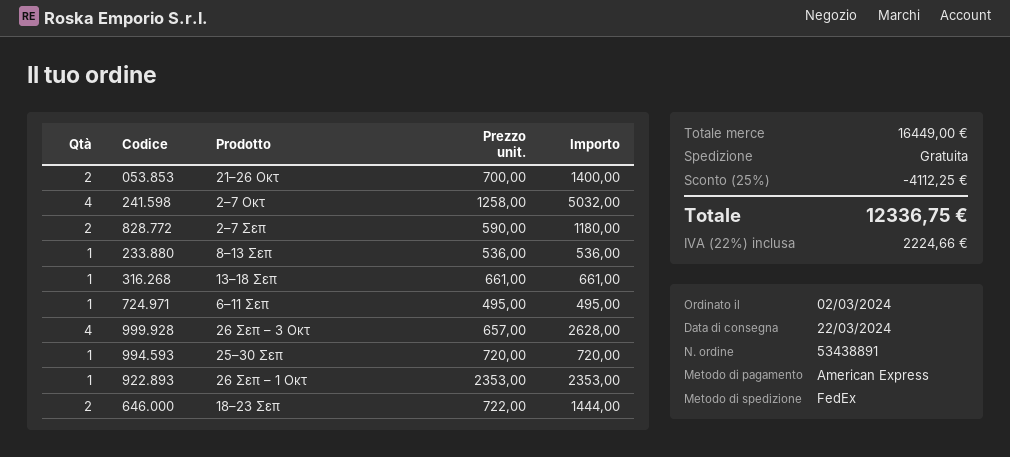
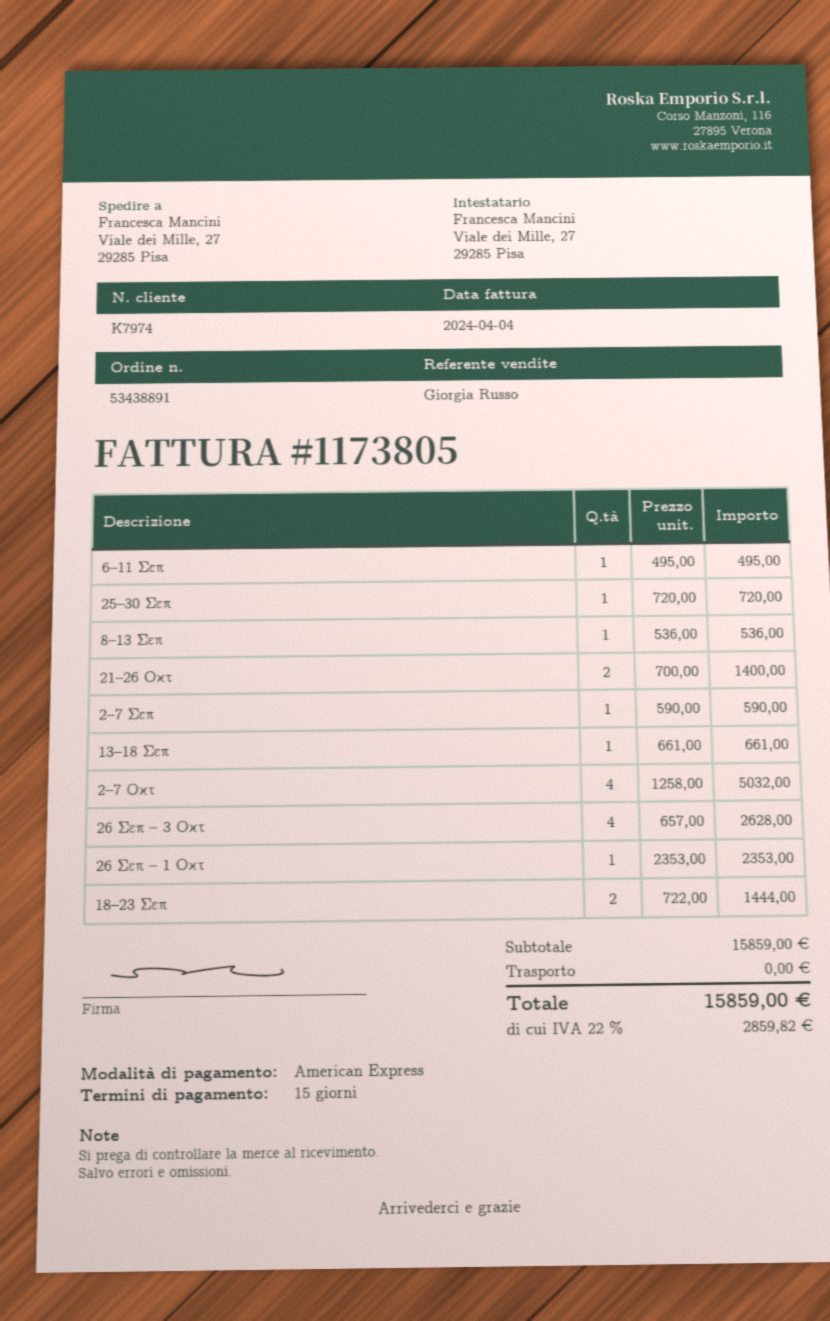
2–7 Σεπ: 2 x 590.00 = 1180.00 -> 1 x 590.00 = 590.00
subtotal: 16449.00 -> 15859.00
discount: 25% = 4112.25 -> none
tax: 22% = 2224.66 -> 22% = 2859.82
total: 12336.75 -> 15859.00

